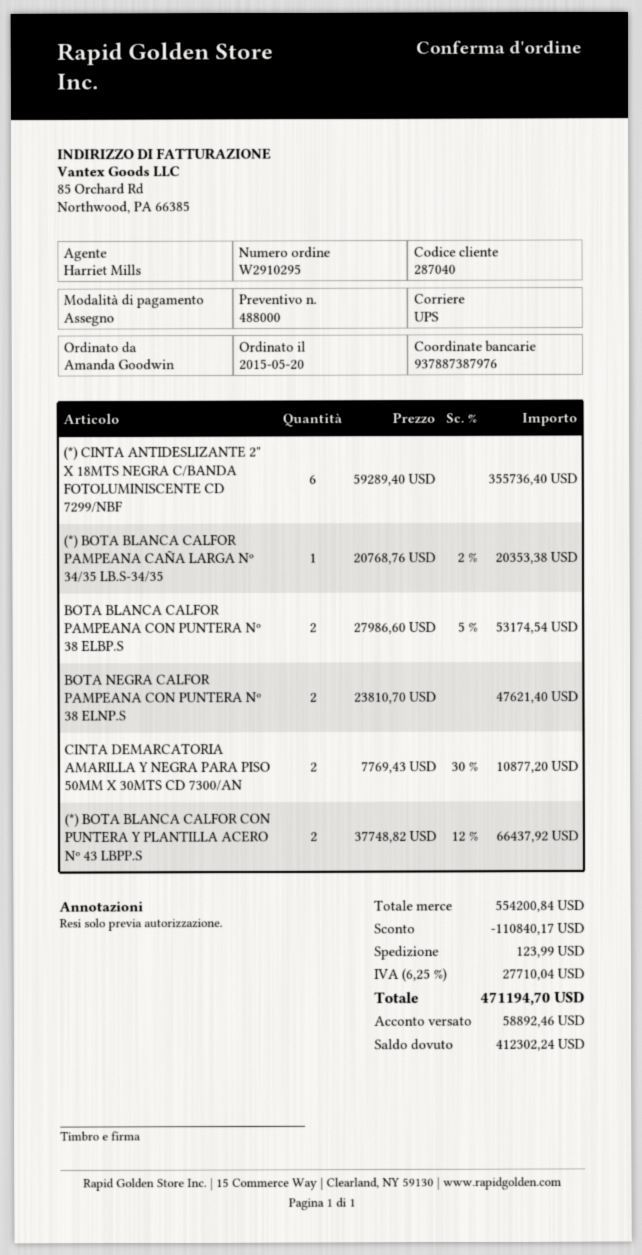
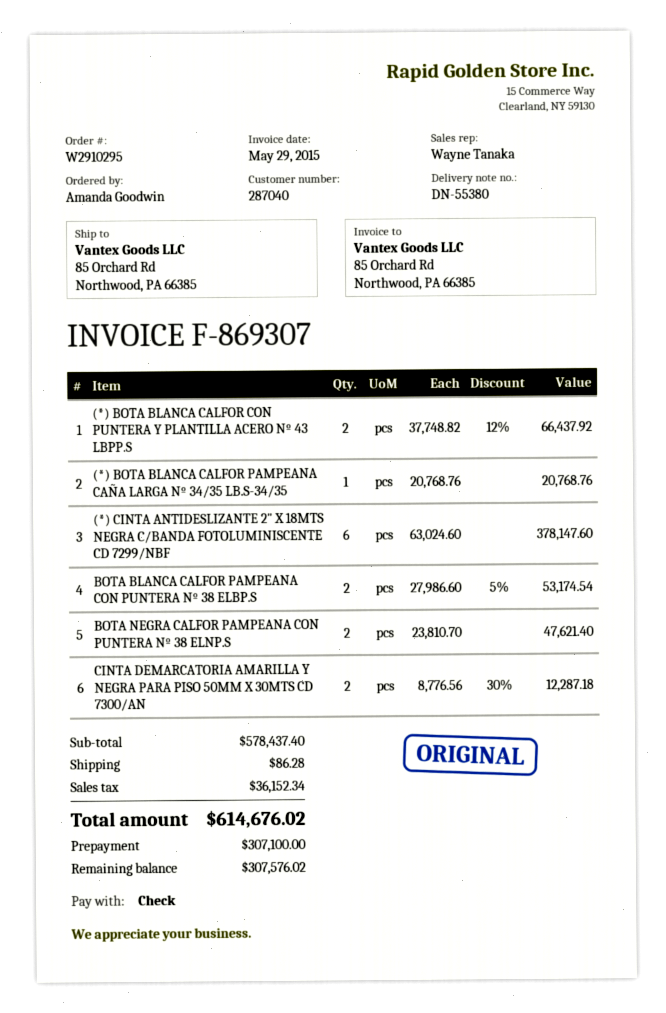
sales rep: Harriet Mills -> Wayne Tanaka
(*) CINTA ANTIDESLIZANTE 2" X 18MTS NEGRA C/BANDA FOTOLUMINISCENTE CD 7299/NBF: 6 x 59289.40 = 355736.40 -> 6 x 63024.60 = 378147.60
(*) BOTA BLANCA CALFOR PAMPEANA CAÑA LARGA Nº 34/35 LB.S-34/35: 1 x 20768.76 - 2% = 20353.38 -> 1 x 20768.76 = 20768.76
CINTA DEMARCATORIA AMARILLA Y NEGRA PARA PISO 50MM X 30MTS CD 7300/AN: 2 x 7769.43 - 30% = 10877.20 -> 2 x 8776.56 - 30% = 12287.18
subtotal: 554200.84 -> 578437.40
discount: 110840.17 -> none
shipping: 123.99 -> 86.28
tax: 27710.04 -> 36152.34
total: 471194.70 -> 614676.02
deposit: 58892.46 -> 307100.00
balance: 412302.24 -> 307576.02

